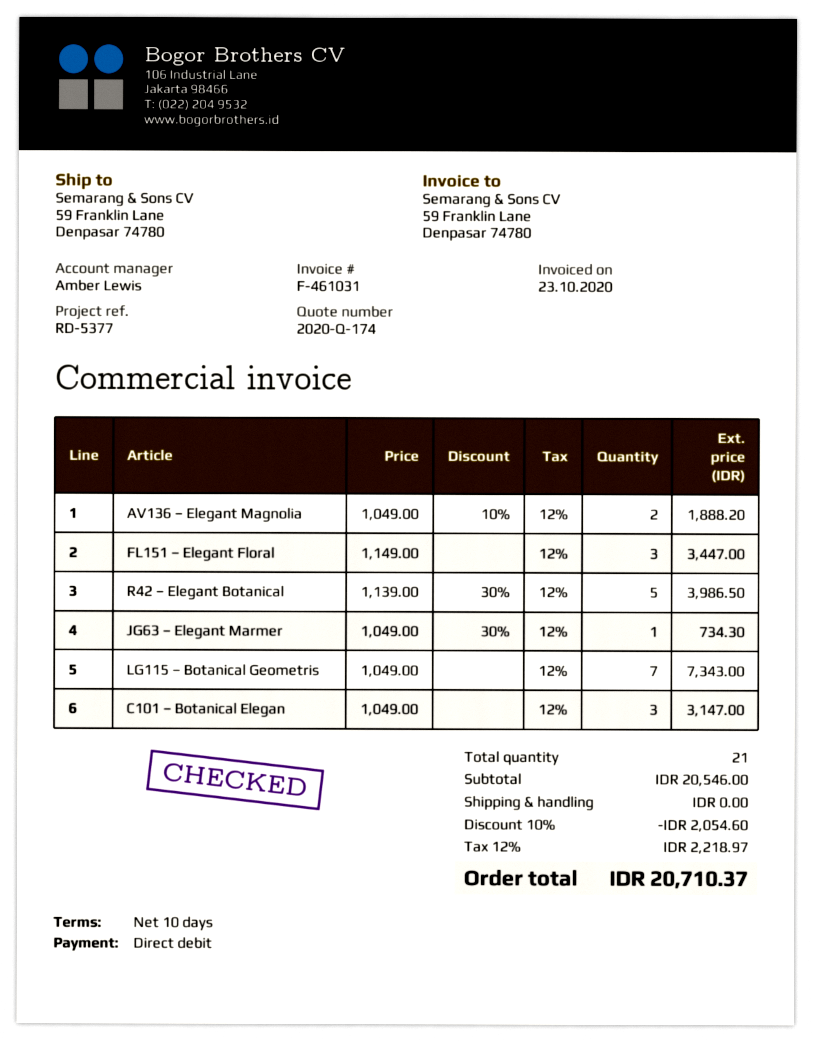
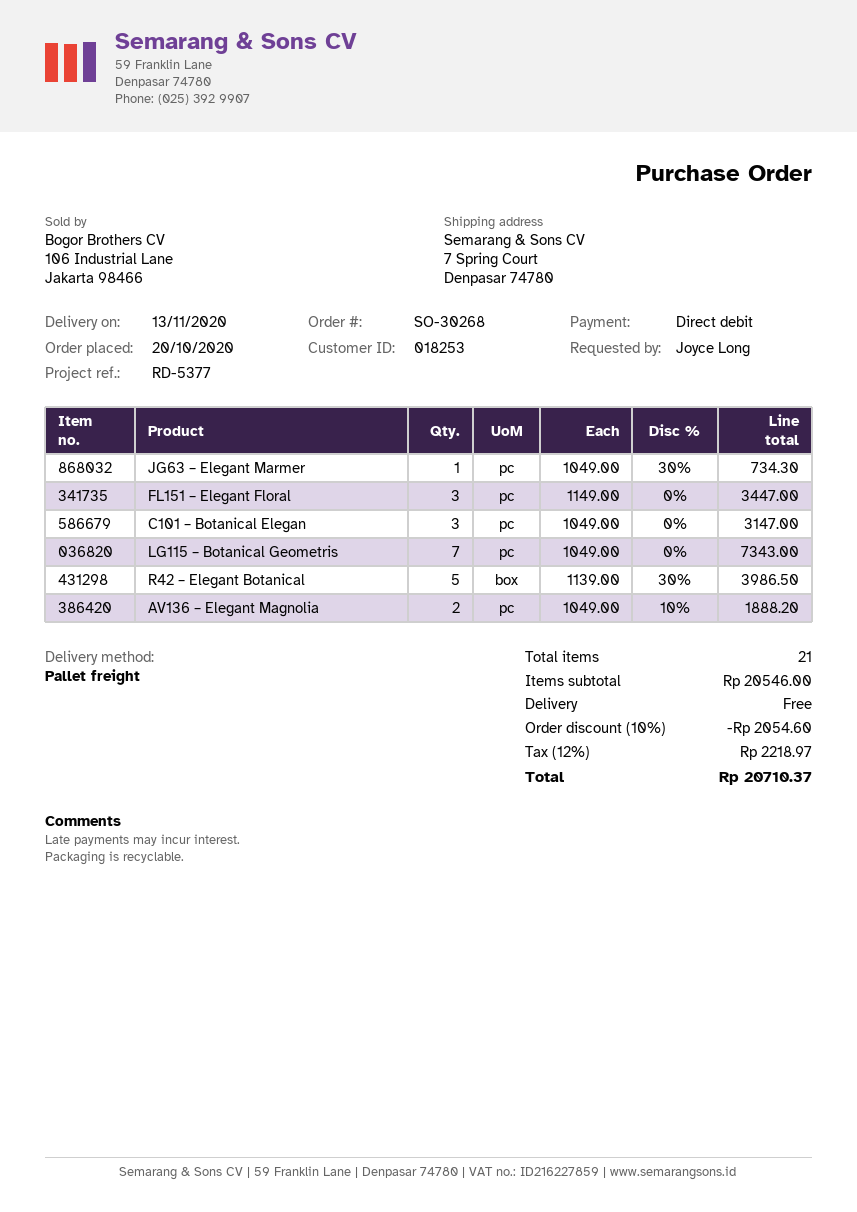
ship to: 59 Franklin Lane, Denpasar 74780 -> 7 Spring Court, Denpasar 74780

